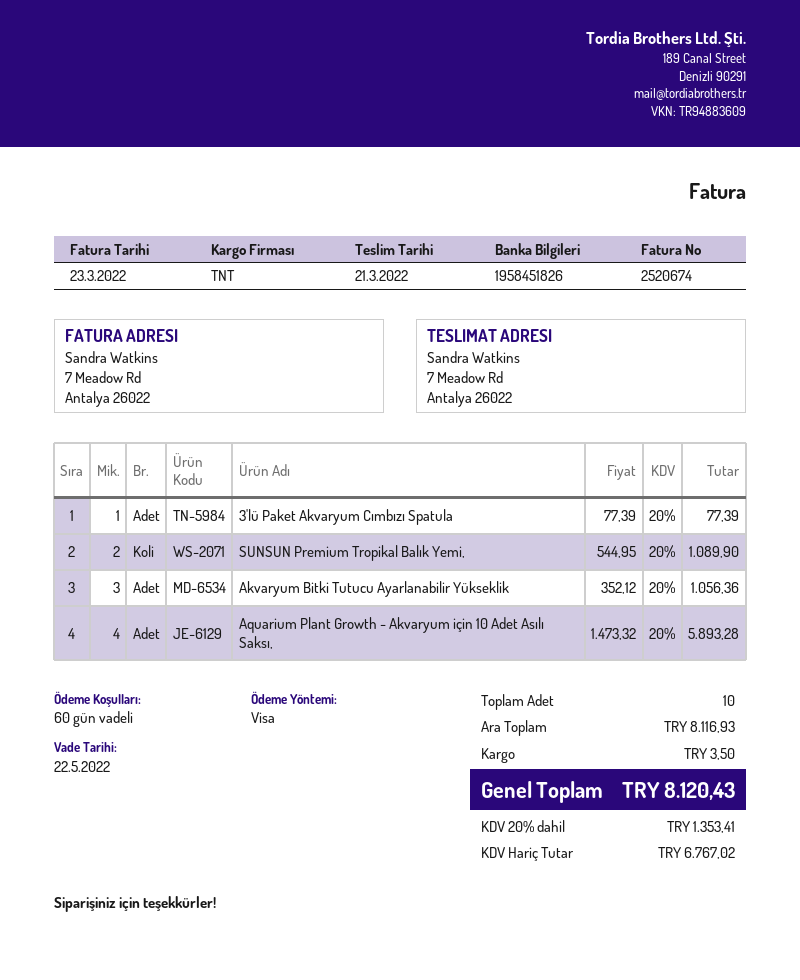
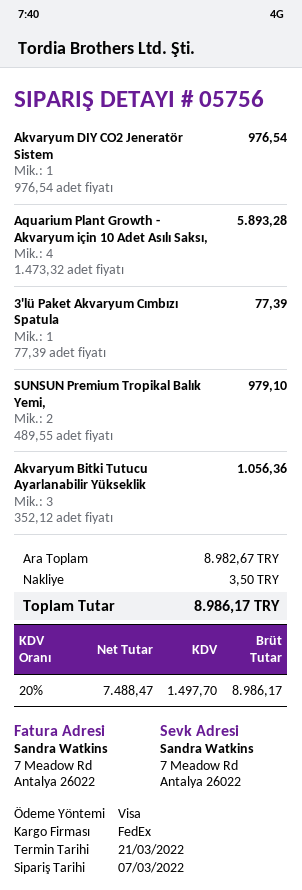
shipping method: TNT -> FedEx
SUNSUN Premium Tropikal Balık Yemi,: 2 x 544.95 = 1089.90 -> 2 x 489.55 = 979.10
Akvaryum DIY CO2 Jeneratör Sistem: none -> 1 x 976.54 = 976.54
subtotal: 8116.93 -> 8982.67
net: 6767.02 -> 7488.47
tax: 20% = 1353.41 -> 20% = 1497.70
total: 8120.43 -> 8986.17

